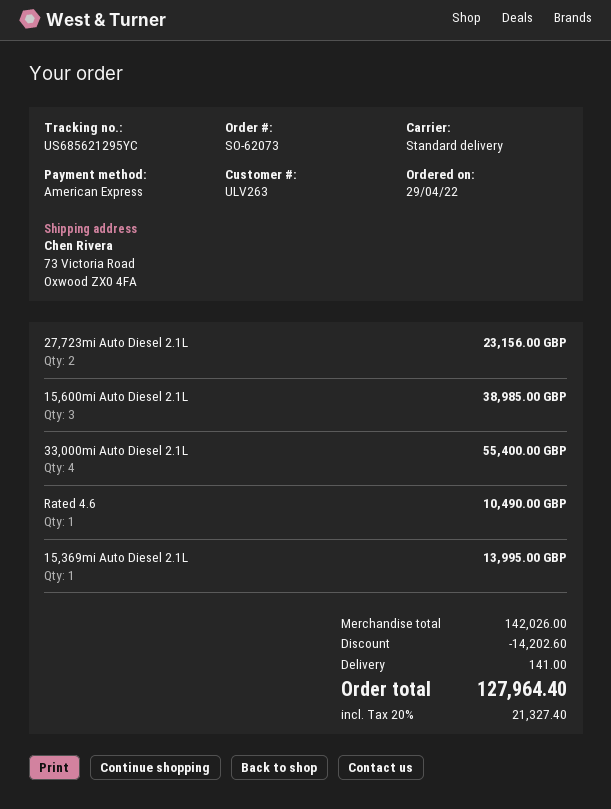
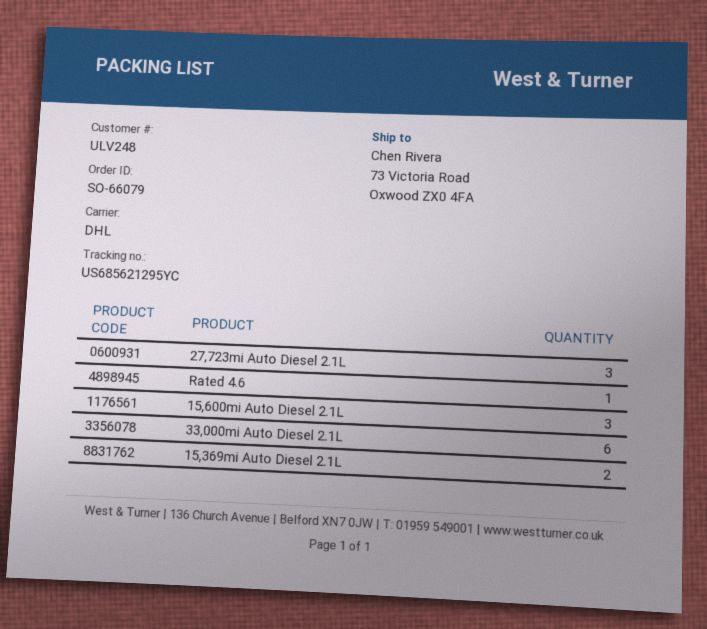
order number: SO-62073 -> SO-66079
customer number: ULV263 -> ULV248
shipping method: standard -> DHL
27,723mi Auto Diesel 2.1L: 2 -> 3
33,000mi Auto Diesel 2.1L: 4 -> 6
15,369mi Auto Diesel 2.1L: 1 -> 2

